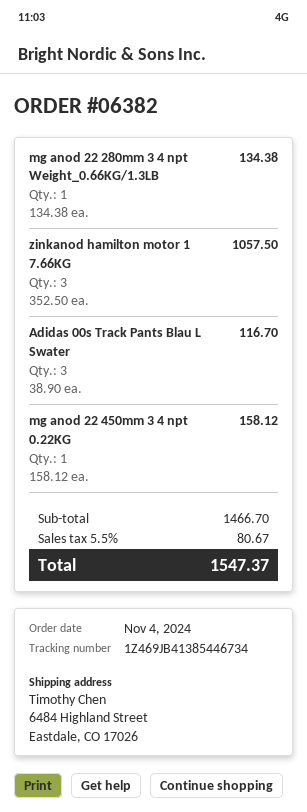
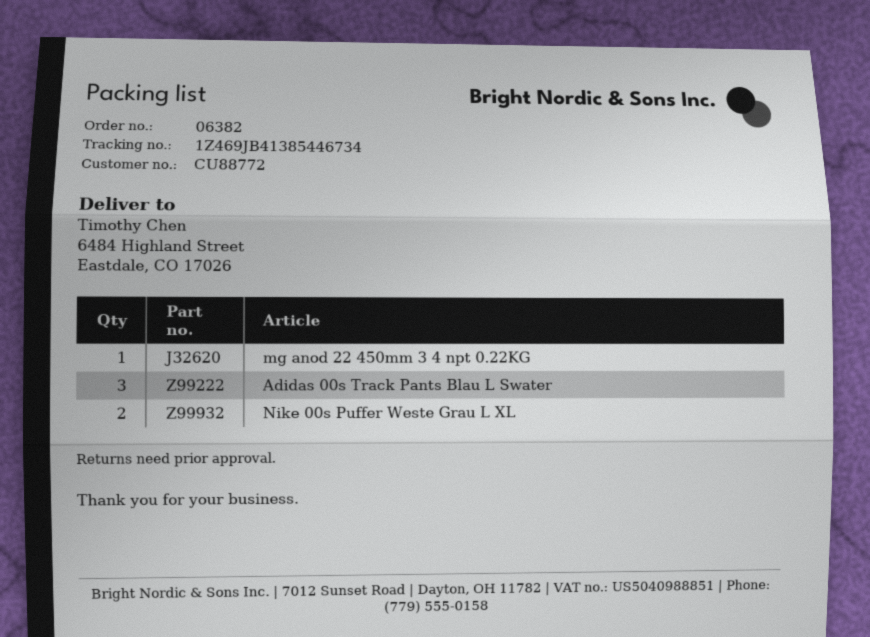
mg anod 22 280mm 3 4 npt Weight_0.66KG/1.3LB: 1 -> none
zinkanod hamilton motor 1 7.66KG: 3 -> none
Nike 00s Puffer Weste Grau L XL: none -> 2

